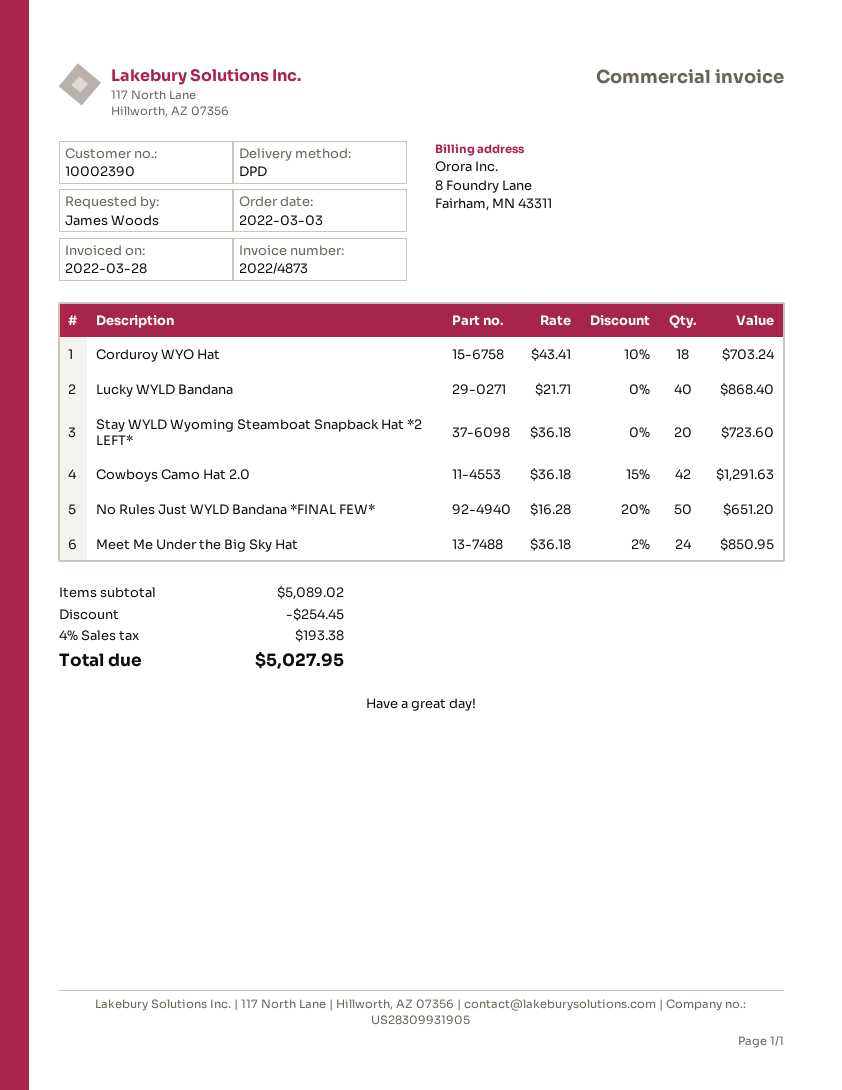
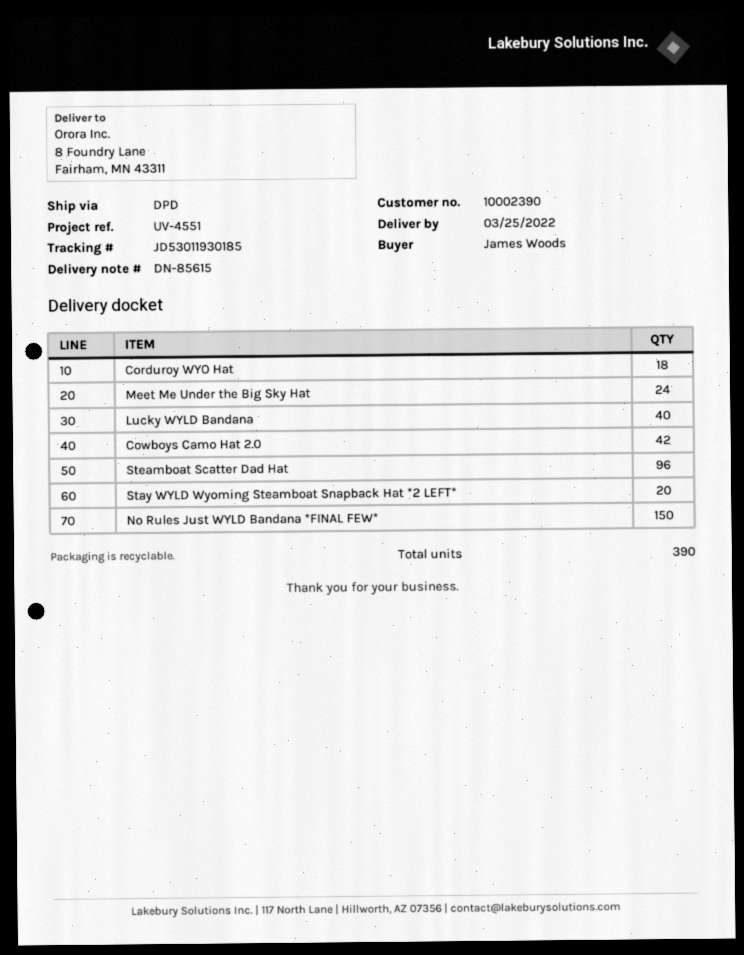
No Rules Just WYLD Bandana *FINAL FEW*: 50 -> 150
Steamboat Scatter Dad Hat: none -> 96

